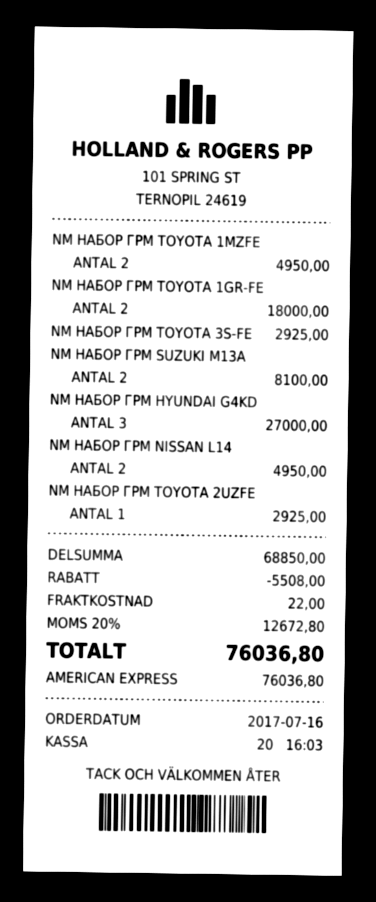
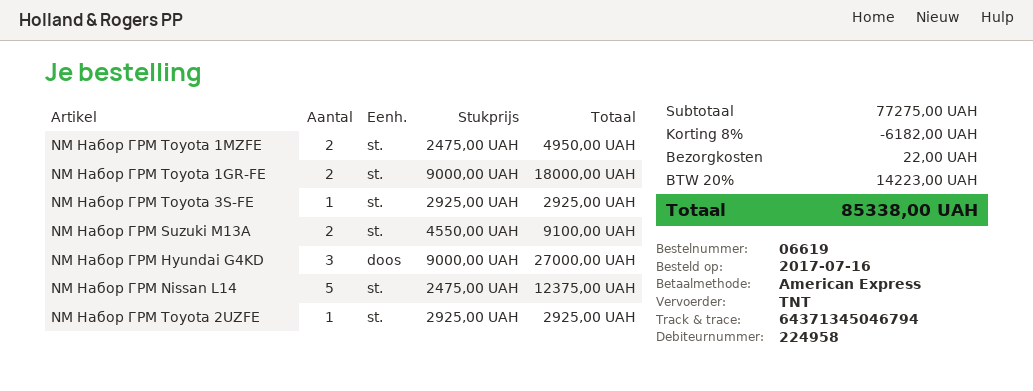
NM НАБОР ГРМ SUZUKI M13A: 2 for 8100.00 -> 2 for 9100.00
NM НАБОР ГРМ NISSAN L14: 2 for 4950.00 -> 5 for 12375.00
subtotal: 68850.00 -> 77275.00
discount: 5508.00 -> 6182.00
tax: 20% = 12672.80 -> 20% = 14223.00
total: 76036.80 -> 85338.00

